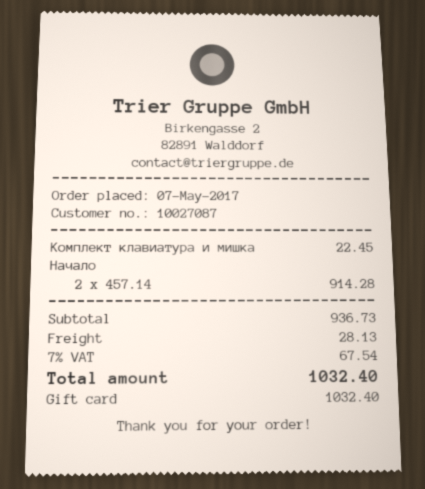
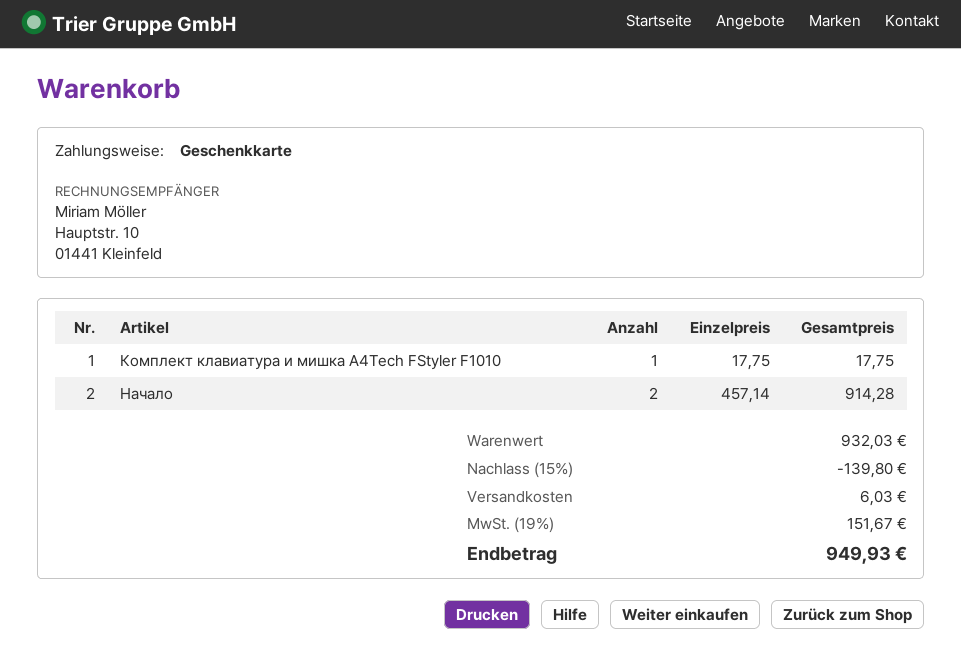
Комплект клавиатура и мишка: 1 x 22.45 = 22.45 -> 1 x 17.75 = 17.75
subtotal: 936.73 -> 932.03
discount: none -> 15% = 139.80
shipping: 28.13 -> 6.03
tax: 7% = 67.54 -> 19% = 151.67
total: 1032.40 -> 949.93

